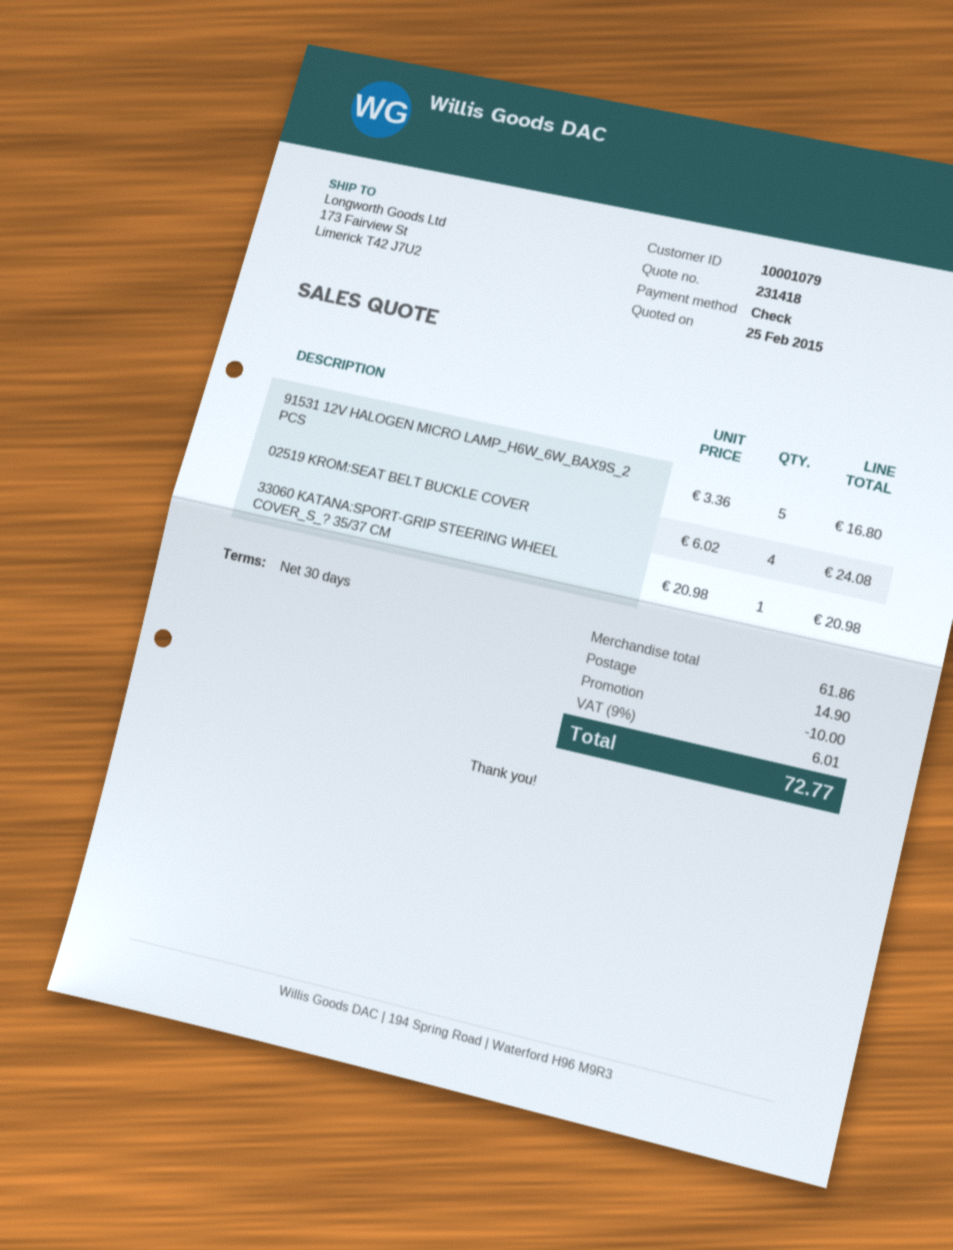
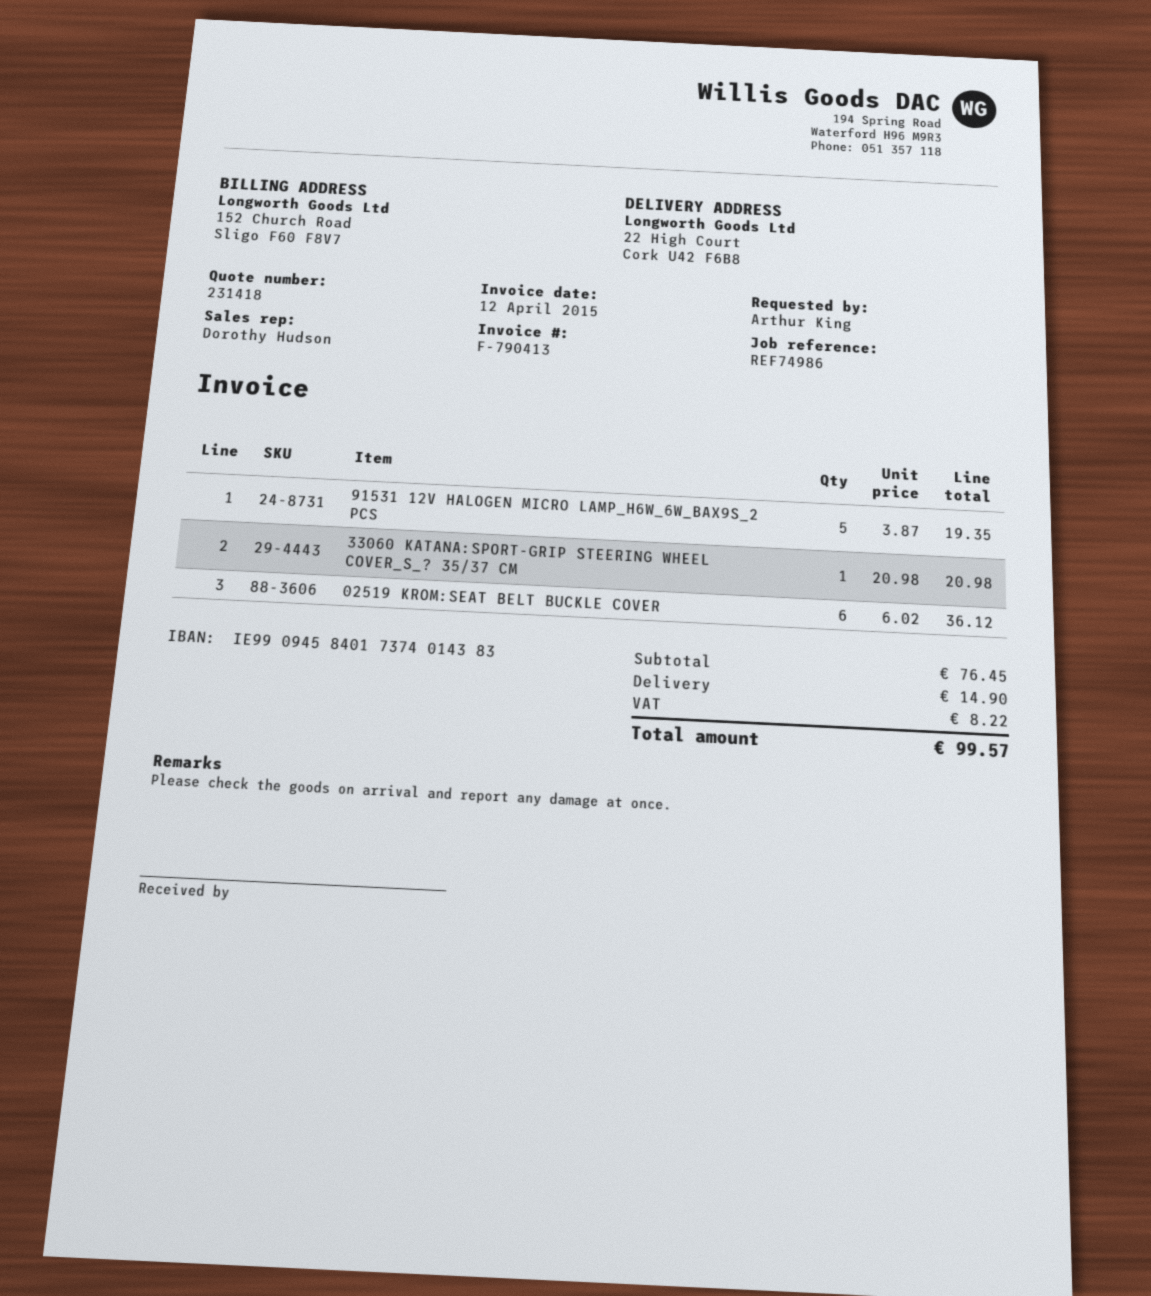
ship to: 173 Fairview St, Limerick T42 J7U2 -> 22 High Court, Cork U42 F6B8
91531 12V HALOGEN MICRO LAMP_H6W_6W_BAX9S_2 PCS: 5 x 3.36 = 16.80 -> 5 x 3.87 = 19.35
02519 KROM:SEAT BELT BUCKLE COVER: 4 x 6.02 = 24.08 -> 6 x 6.02 = 36.12
subtotal: 61.86 -> 76.45
discount: 10.00 -> none
tax: 6.01 -> 8.22
total: 72.77 -> 99.57

